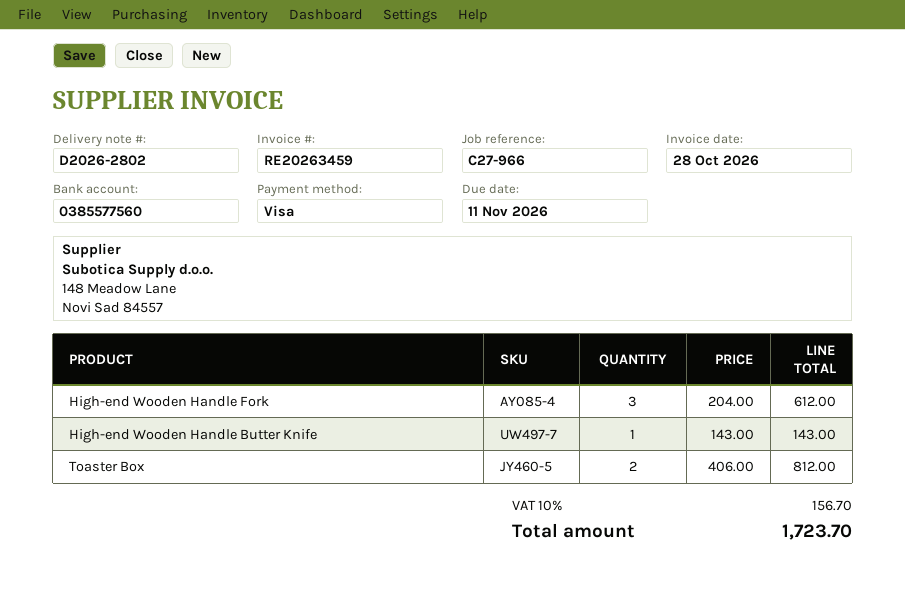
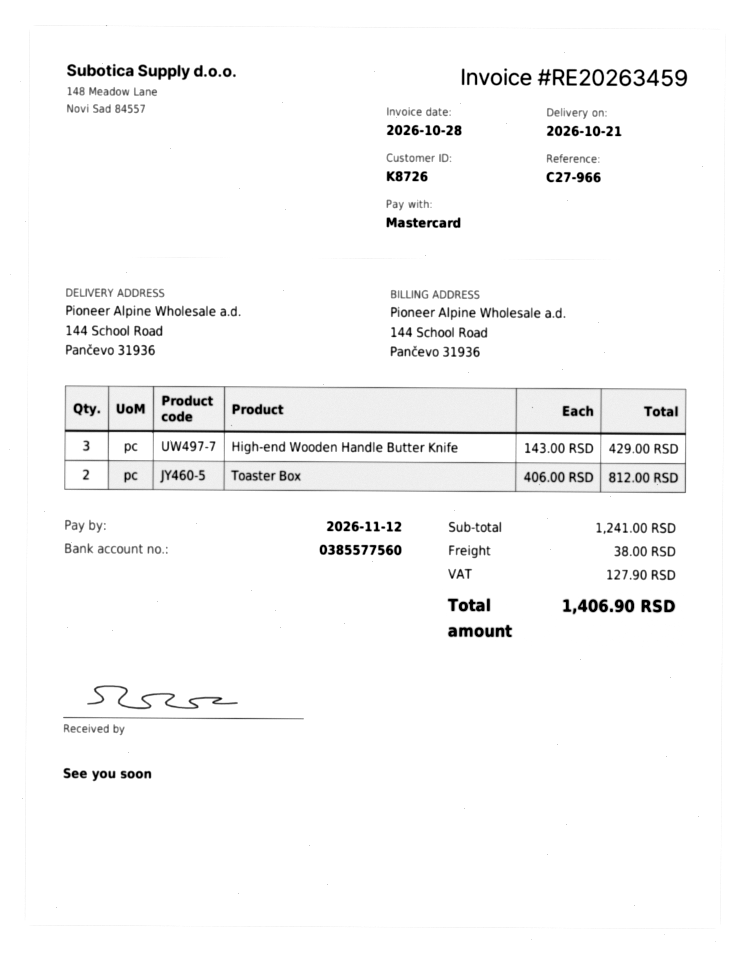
due date: 2026-11-11 -> 2026-11-12
payment method: Visa -> Mastercard
High-end Wooden Handle Fork: 3 x 204.00 = 612.00 -> none
High-end Wooden Handle Butter Knife: 1 x 143.00 = 143.00 -> 3 x 143.00 = 429.00
shipping: none -> 38.00
tax: 156.70 -> 127.90
total: 1723.70 -> 1406.90

